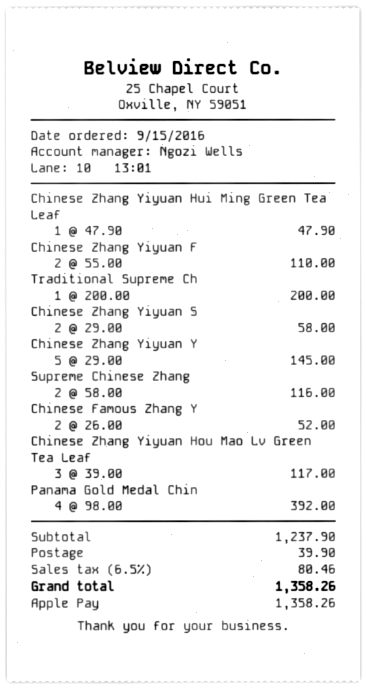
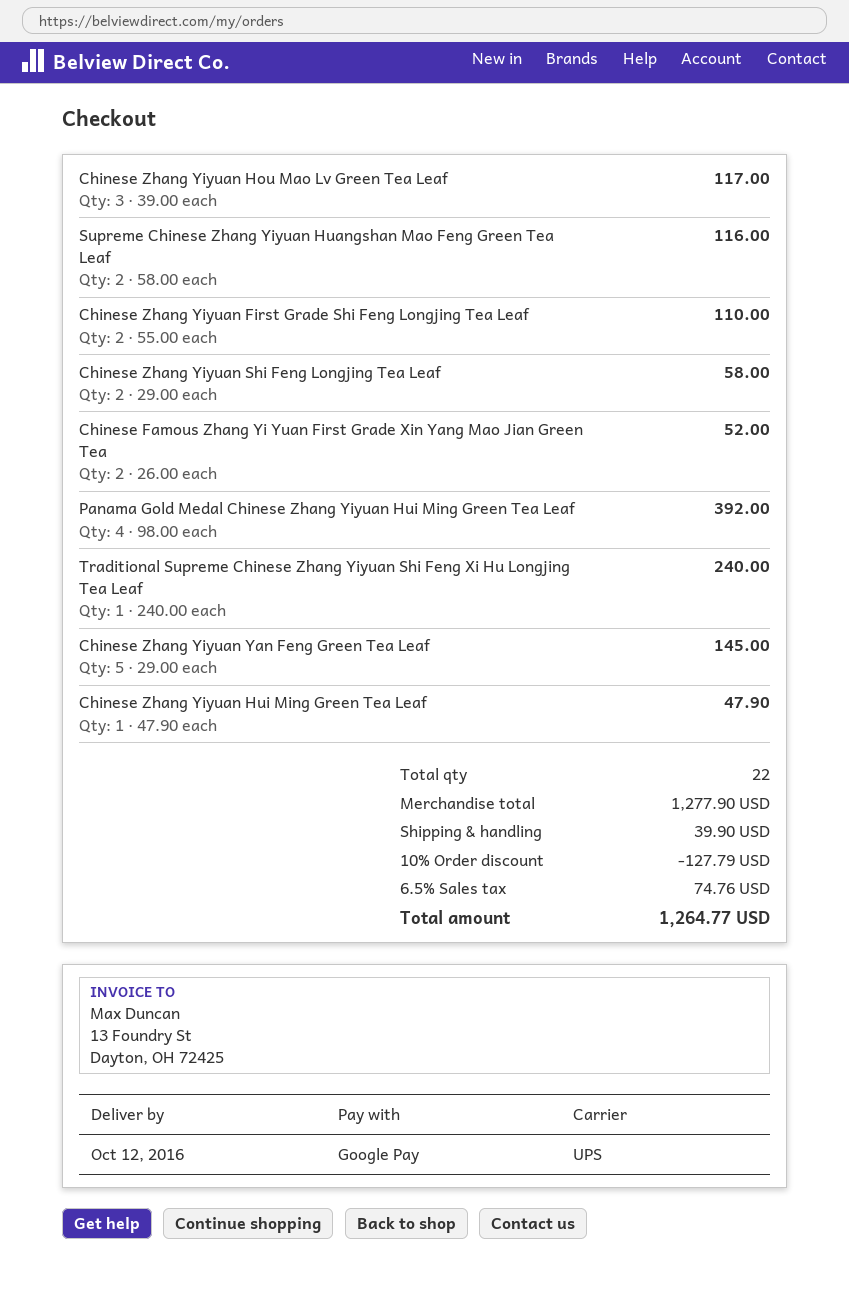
payment method: Apple Pay -> Google Pay
Traditional Supreme Ch: 1 x 200.00 = 200.00 -> 1 x 240.00 = 240.00
subtotal: 1237.90 -> 1277.90
discount: none -> 10% = 127.79
tax: 6.5% = 80.46 -> 6.5% = 74.76
total: 1358.26 -> 1264.77

